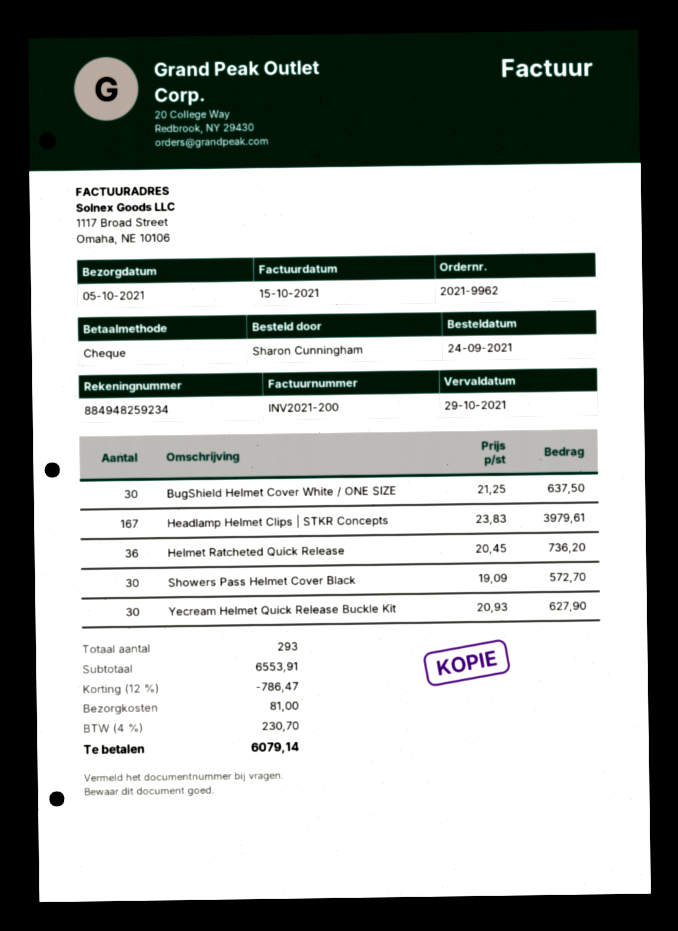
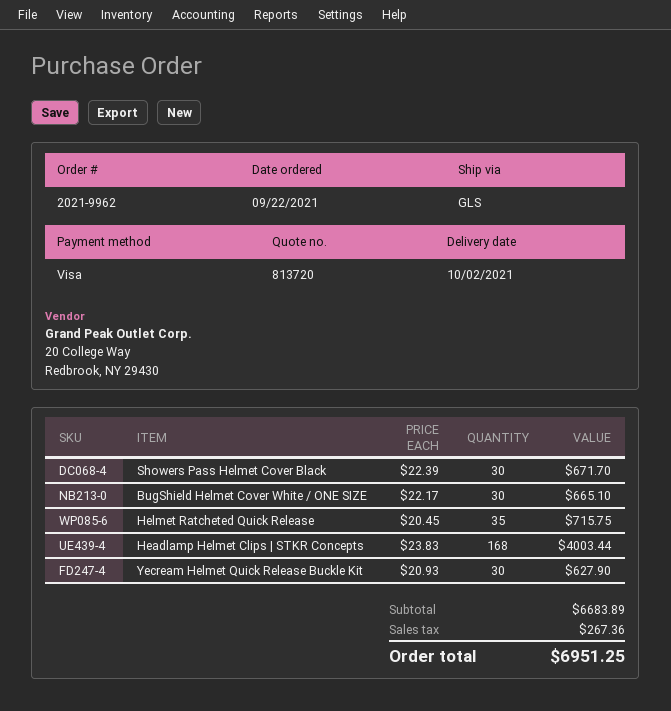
order date: 2021-09-24 -> 2021-09-22
delivery date: 2021-10-05 -> 2021-10-02
payment method: cheque -> Visa
BugShield Helmet Cover White / ONE SIZE: 30 x 21.25 = 637.50 -> 30 x 22.17 = 665.10
Headlamp Helmet Clips | STKR Concepts: 167 x 23.83 = 3979.61 -> 168 x 23.83 = 4003.44
Helmet Ratcheted Quick Release: 36 x 20.45 = 736.20 -> 35 x 20.45 = 715.75
Showers Pass Helmet Cover Black: 30 x 19.09 = 572.70 -> 30 x 22.39 = 671.70
subtotal: 6553.91 -> 6683.89
discount: 12% = 786.47 -> none
shipping: 81.00 -> none
tax: 230.70 -> 267.36
total: 6079.14 -> 6951.25

